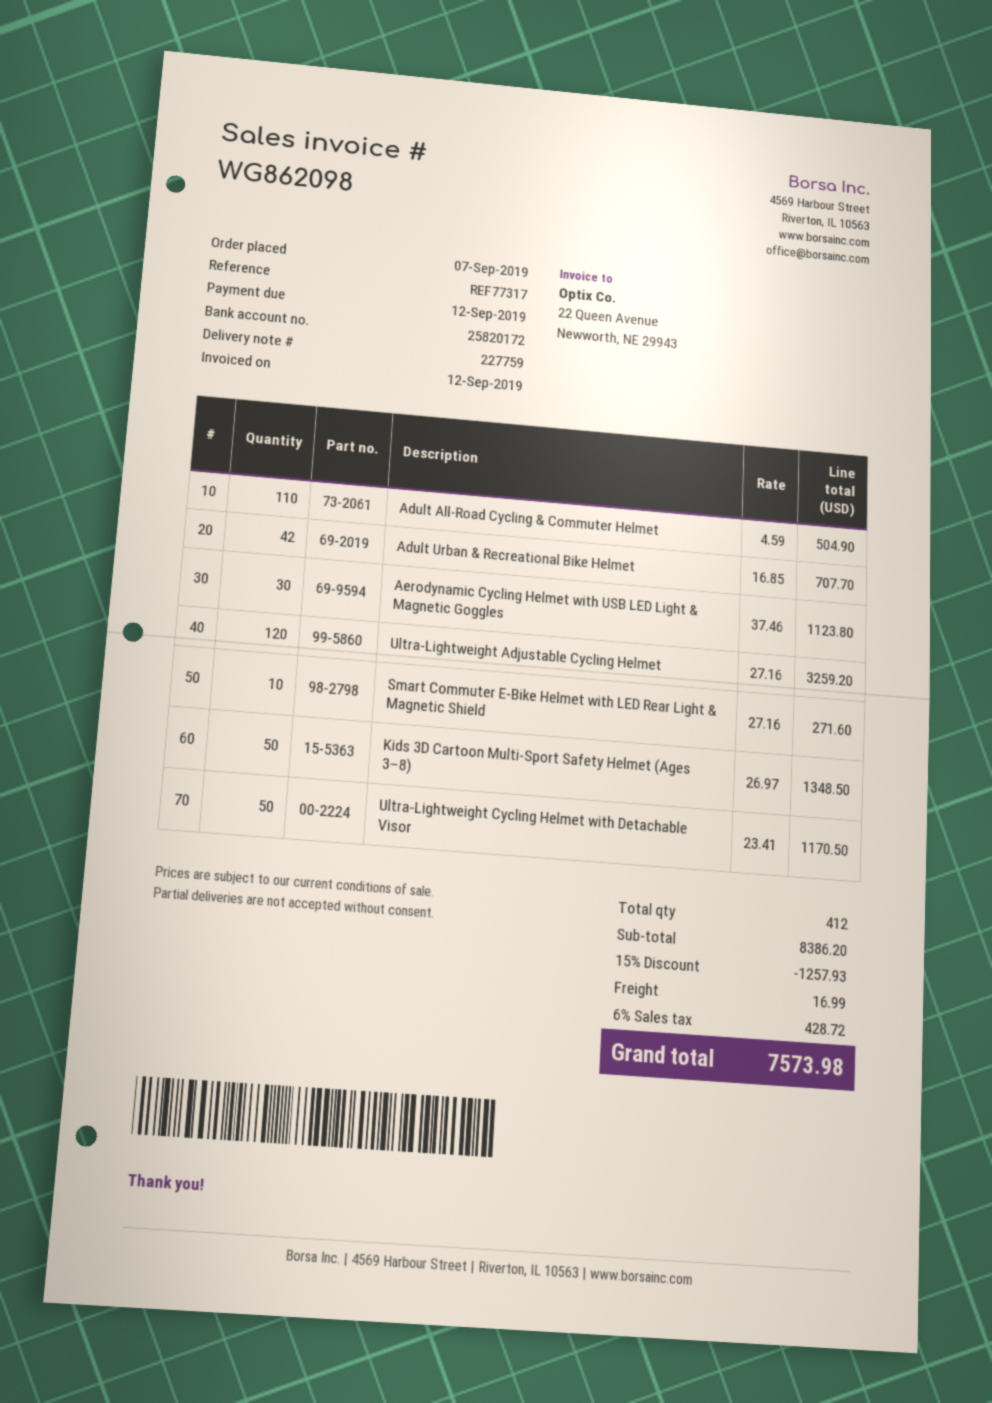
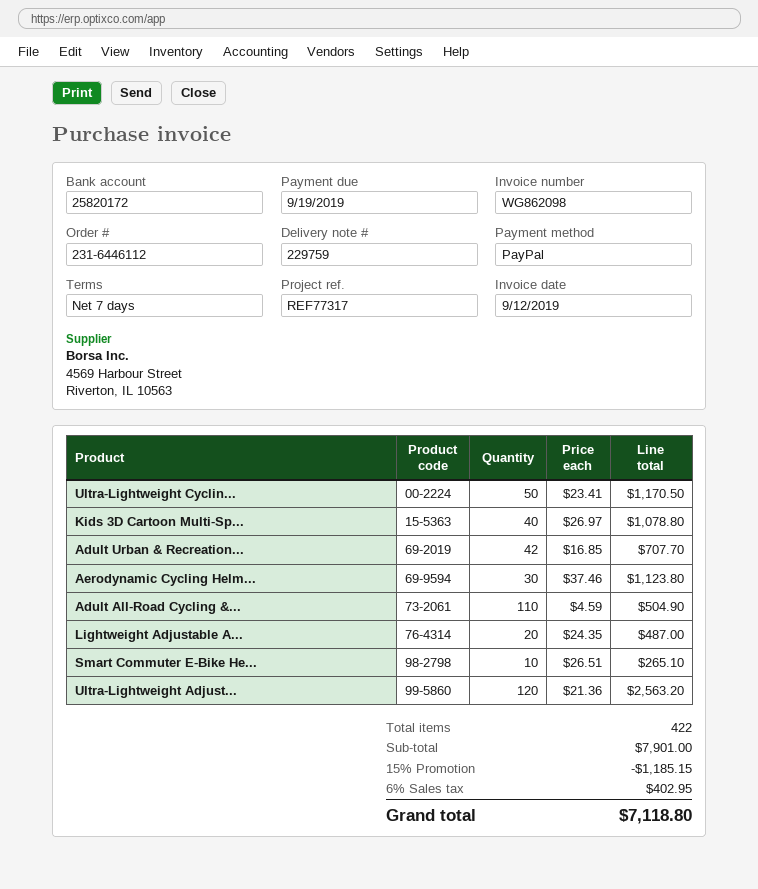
delivery note number: 227759 -> 229759
due date: 2019-09-12 -> 2019-09-19
Ultra-Lightweight Adjustable Cycling Helmet: 120 x 27.16 = 3259.20 -> 120 x 21.36 = 2563.20
Smart Commuter E-Bike Helmet with LED Rear Light & Magnetic Shield: 10 x 27.16 = 271.60 -> 10 x 26.51 = 265.10
Kids 3D Cartoon Multi-Sport Safety Helmet (Ages 3–8): 50 x 26.97 = 1348.50 -> 40 x 26.97 = 1078.80
Lightweight Adjustable A...: none -> 20 x 24.35 = 487.00
total quantity: 412 -> 422
subtotal: 8386.20 -> 7901.00
discount: 15% = 1257.93 -> 15% = 1185.15
shipping: 16.99 -> none
tax: 6% = 428.72 -> 6% = 402.95
total: 7573.98 -> 7118.80

